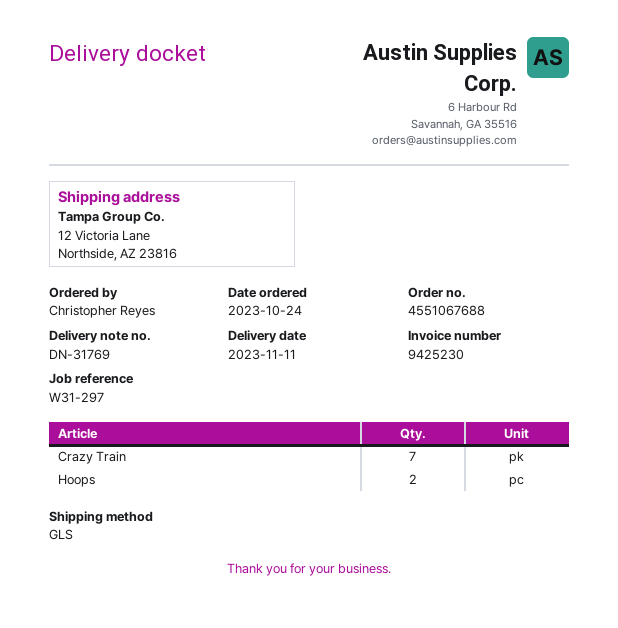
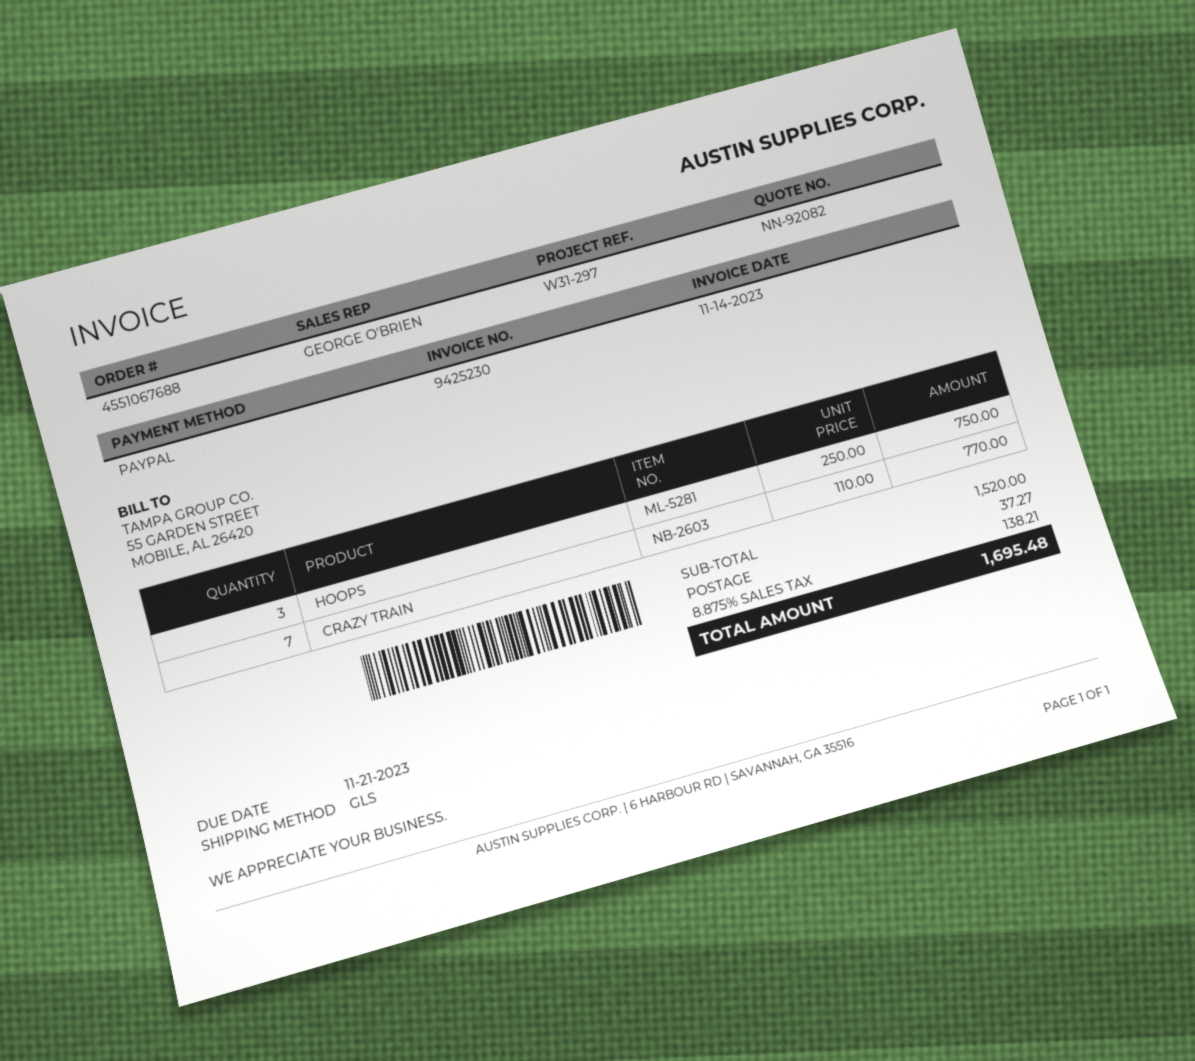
Hoops: 2 -> 3

